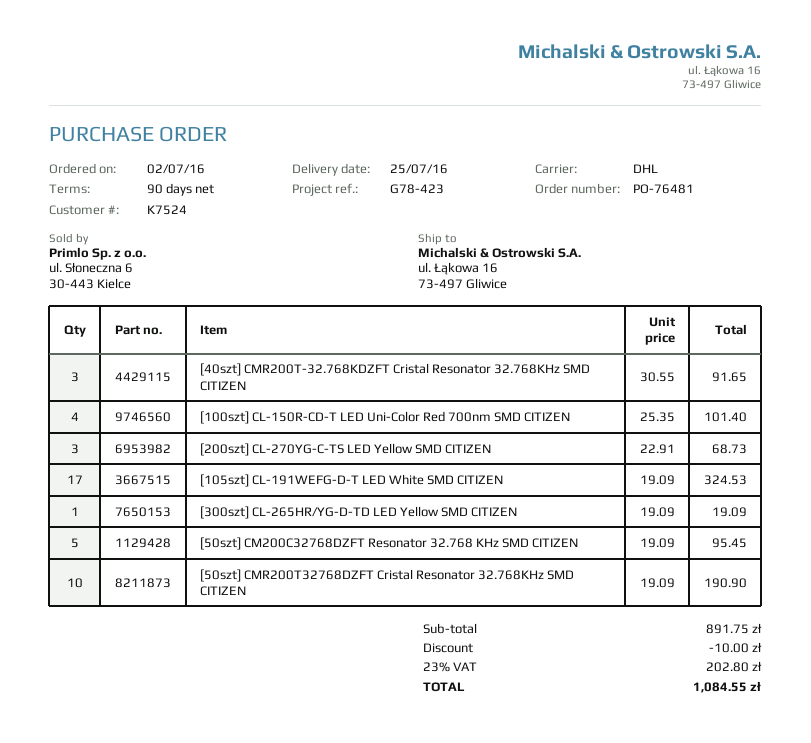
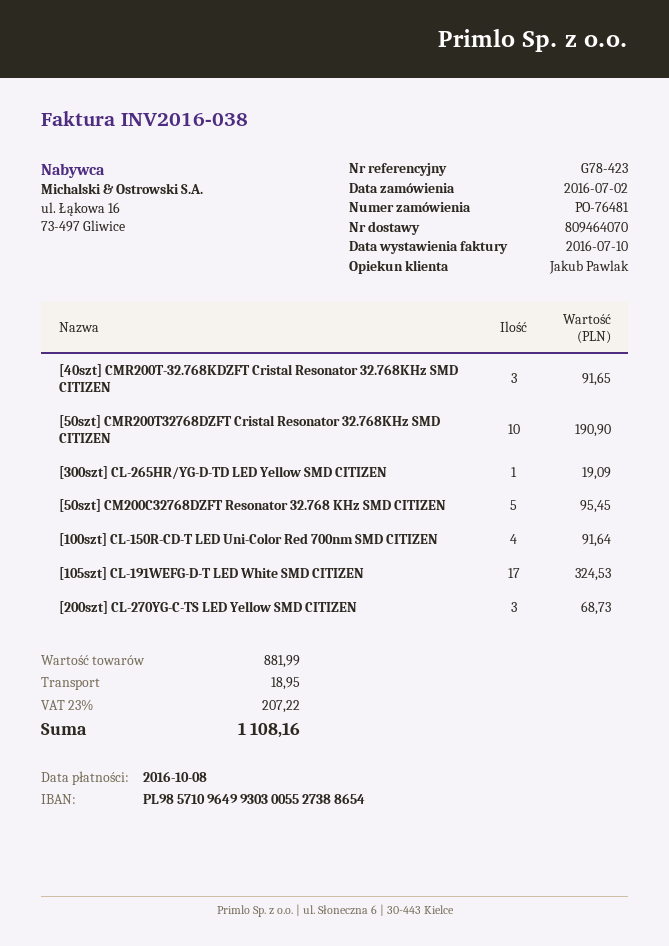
[100szt] CL-150R-CD-T LED Uni-Color Red 700nm SMD CITIZEN: 4 for 101.40 -> 4 for 91.64
subtotal: 891.75 -> 881.99
discount: 10.00 -> none
shipping: none -> 18.95
tax: 23% = 202.80 -> 23% = 207.22
total: 1084.55 -> 1108.16

